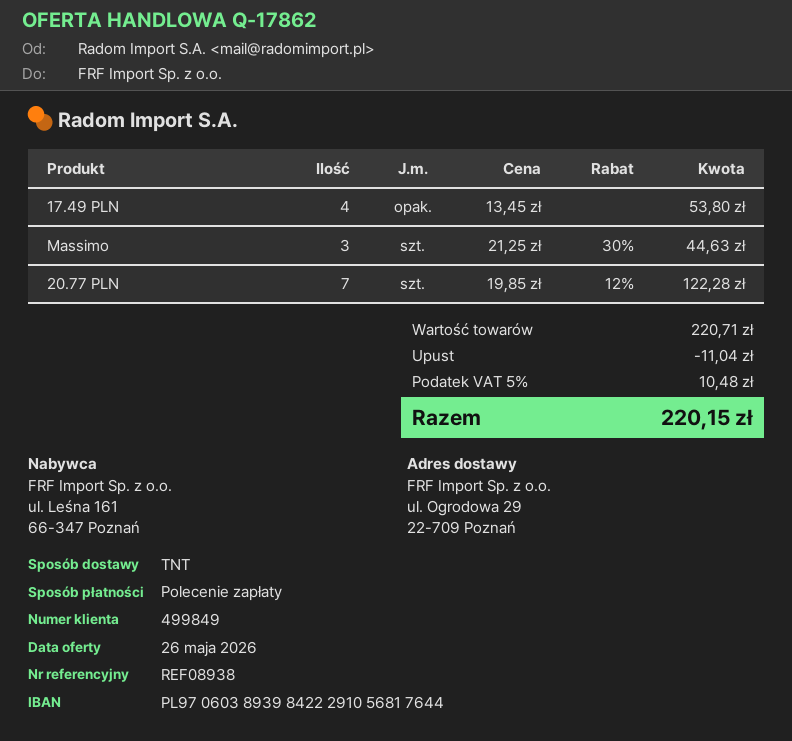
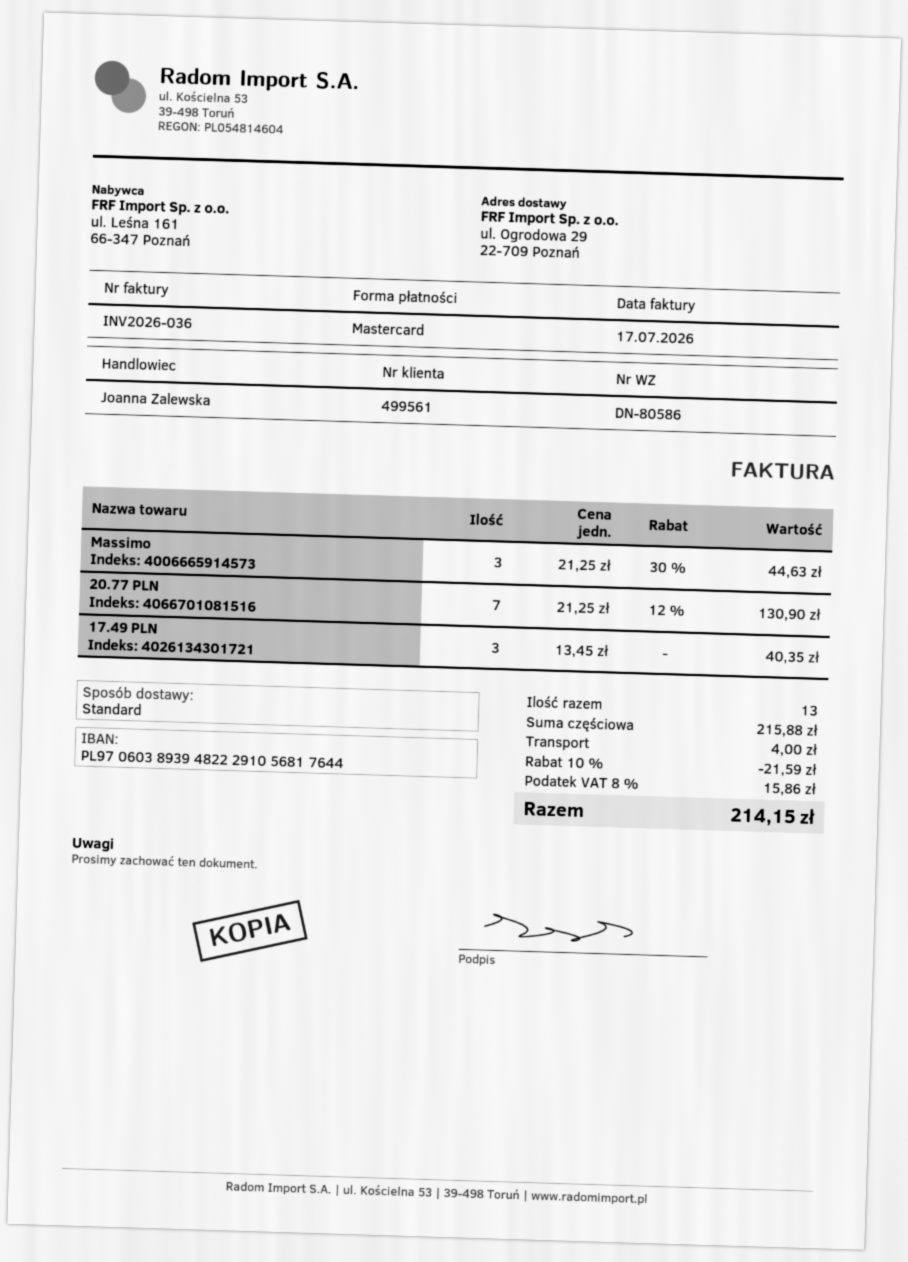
customer number: 499849 -> 499561
payment method: direct debit -> Mastercard
bank account: PL97060389398422291056817644 -> PL97060389394822291056817644
shipping method: TNT -> standard
17.49 PLN: 4 x 13.45 = 53.80 -> 3 x 13.45 = 40.35
20.77 PLN: 7 x 19.85 - 12% = 122.28 -> 7 x 21.25 - 12% = 130.90
subtotal: 220.71 -> 215.88
discount: 11.04 -> 21.59
shipping: none -> 4.00
tax: 5% = 10.48 -> 8% = 15.86
total: 220.15 -> 214.15

